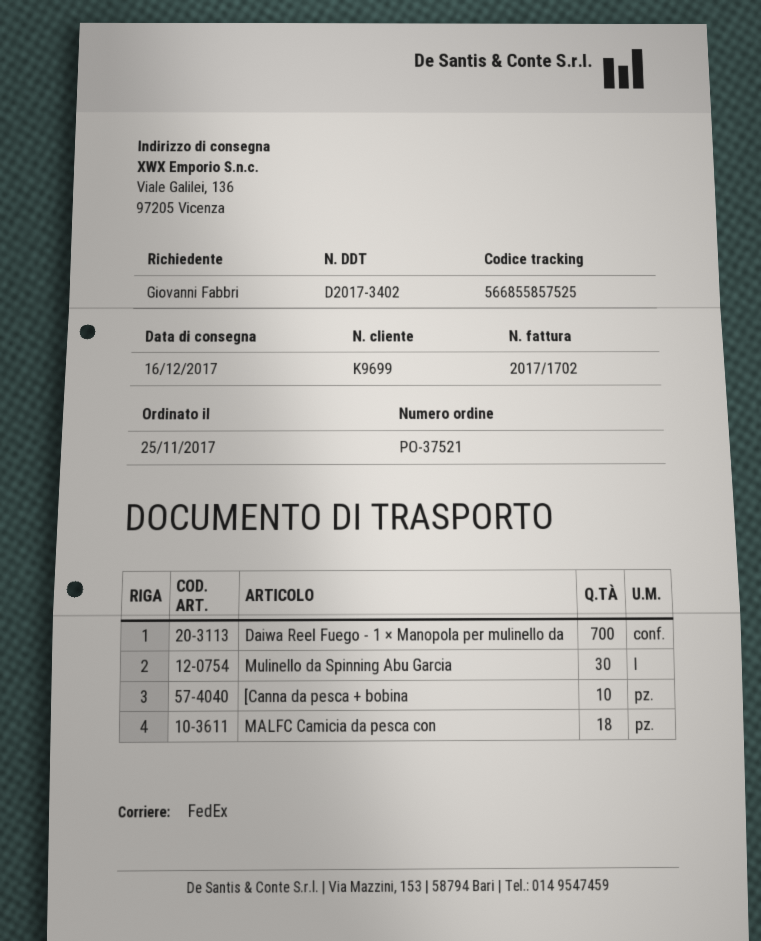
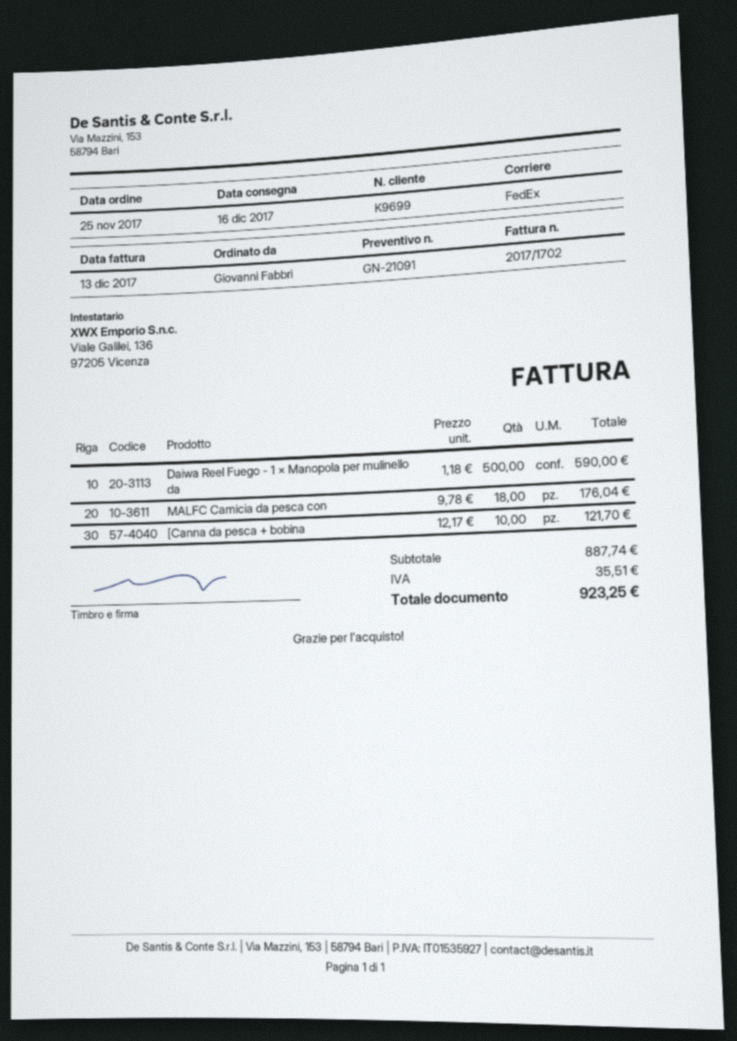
Daiwa Reel Fuego - 1 × Manopola per mulinello da: 700 -> 500
Mulinello da Spinning Abu Garcia: 30 -> none

